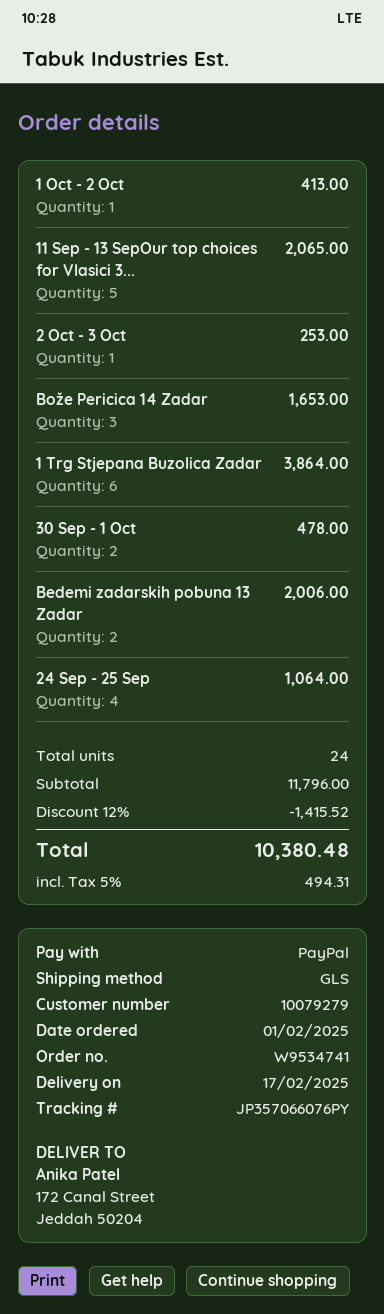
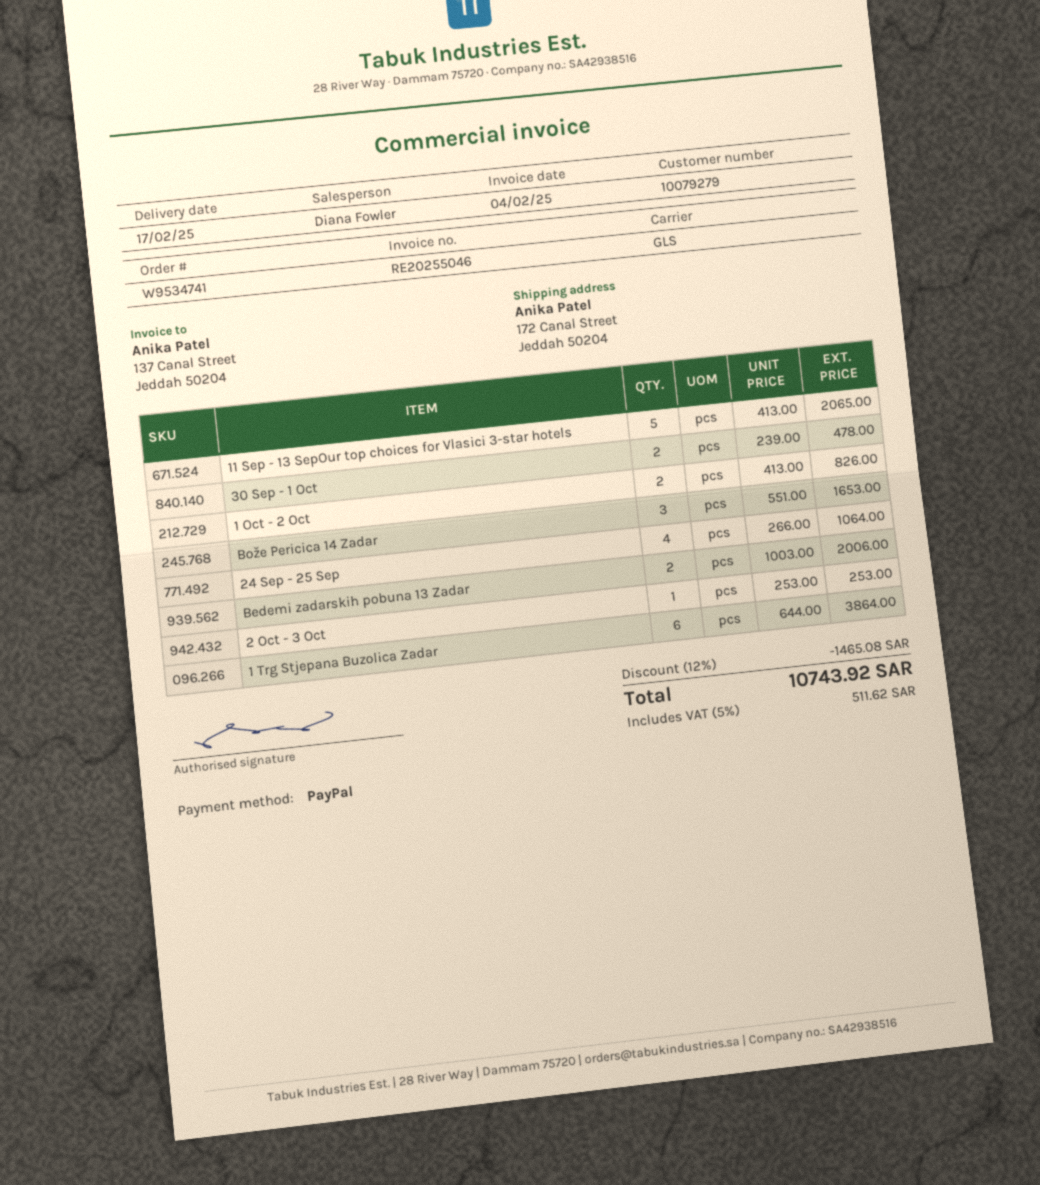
1 Oct - 2 Oct: 1 for 413.00 -> 2 for 826.00
discount: 12% = 1415.52 -> 12% = 1465.08
tax: 5% = 494.31 -> 5% = 511.62
total: 10380.48 -> 10743.92

